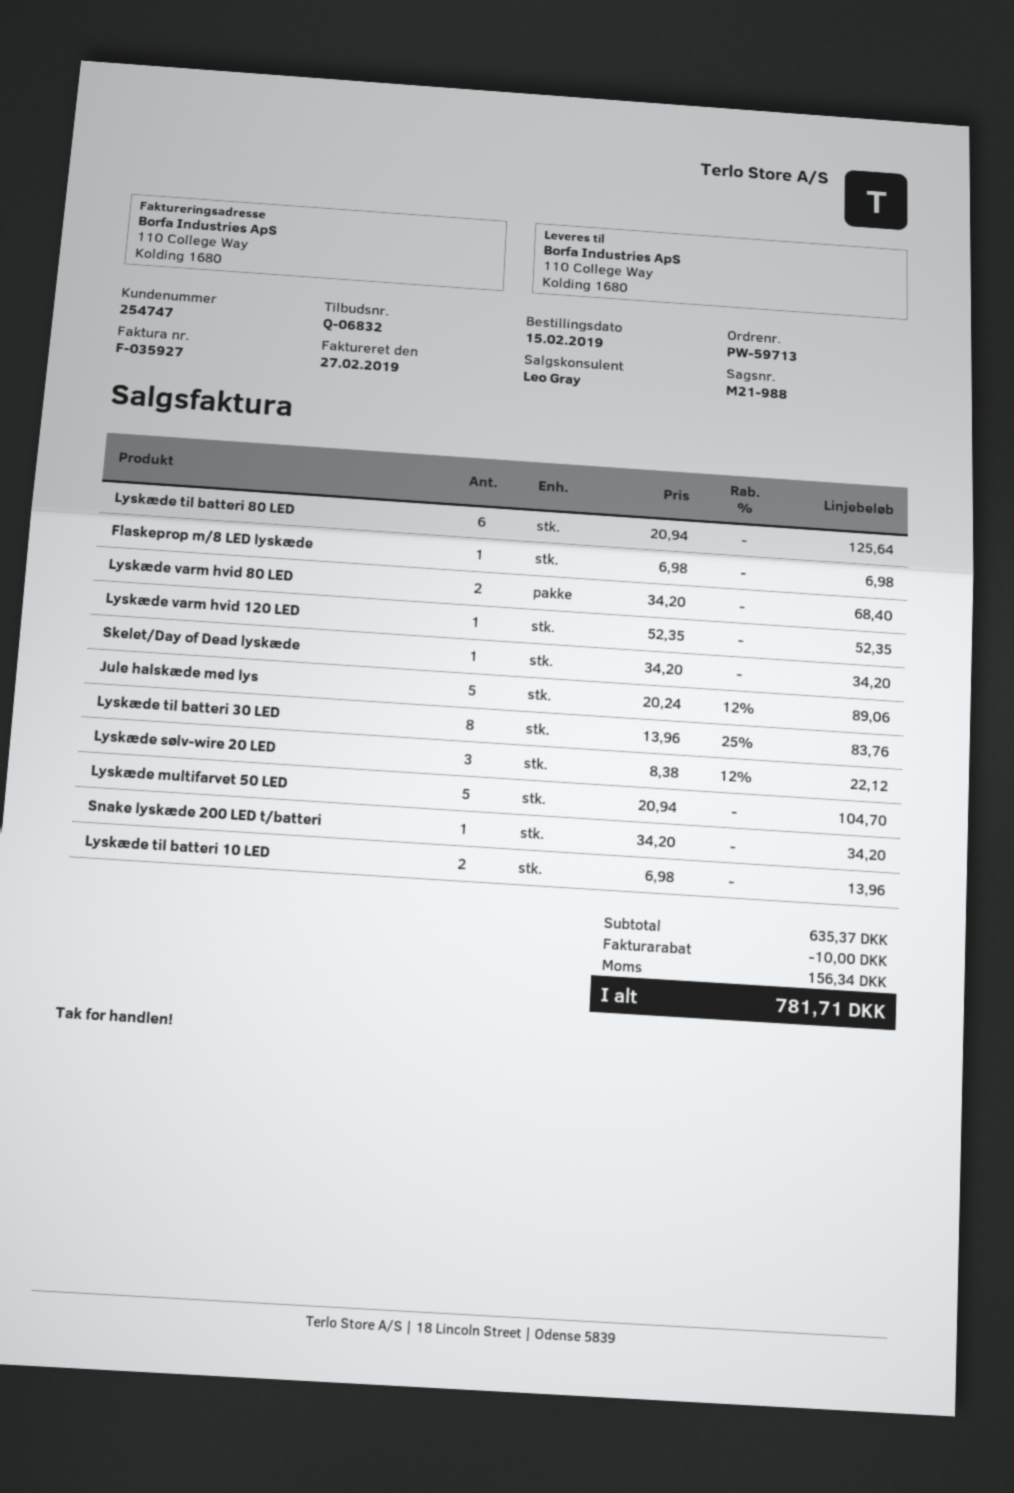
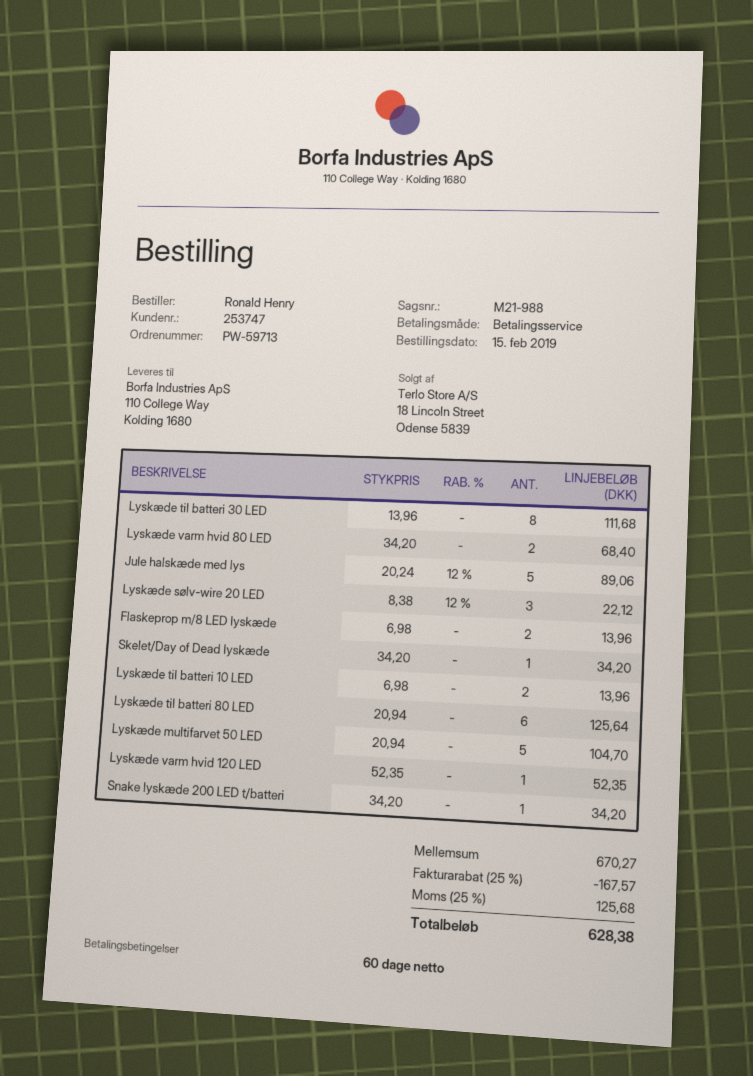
customer number: 254747 -> 253747
Flaskeprop m/8 LED lyskæde: 1 x 6.98 = 6.98 -> 2 x 6.98 = 13.96
Lyskæde til batteri 30 LED: 8 x 13.96 - 25% = 83.76 -> 8 x 13.96 = 111.68
subtotal: 635.37 -> 670.27
discount: 10.00 -> 167.57
tax: 156.34 -> 125.68
total: 781.71 -> 628.38

